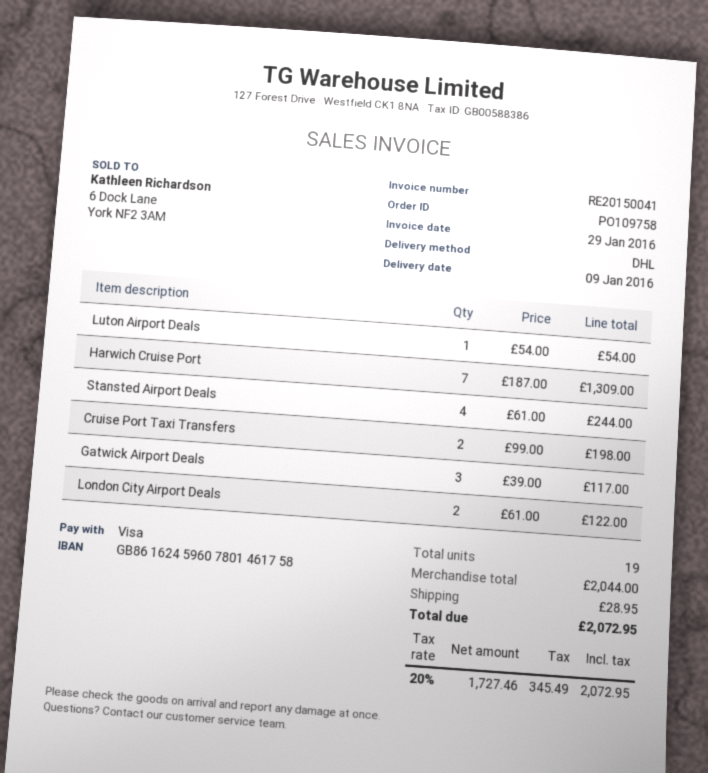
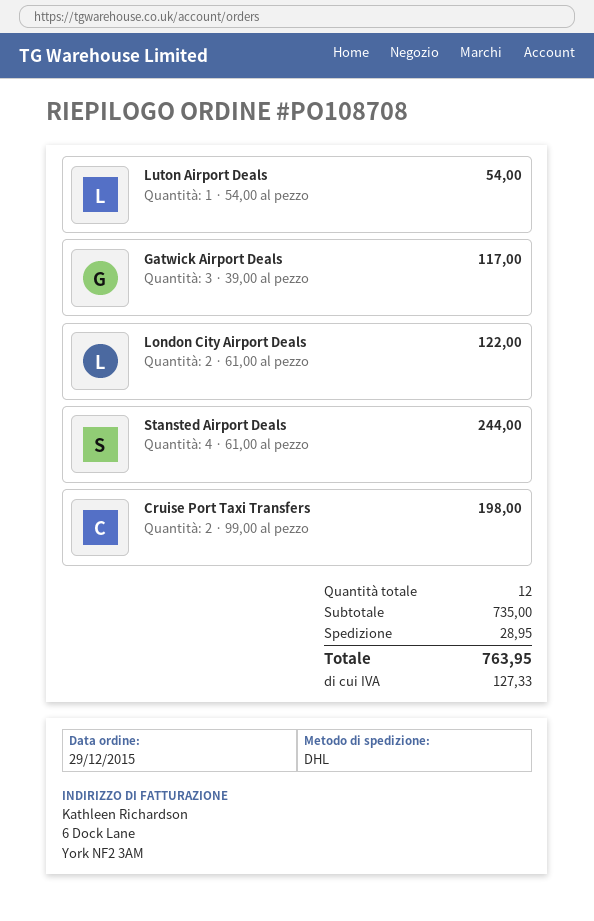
order number: PO109758 -> PO108708
Harwich Cruise Port: 7 x 187.00 = 1309.00 -> none
total quantity: 19 -> 12
subtotal: 2044.00 -> 735.00
tax: 345.49 -> 127.33
total: 2072.95 -> 763.95

